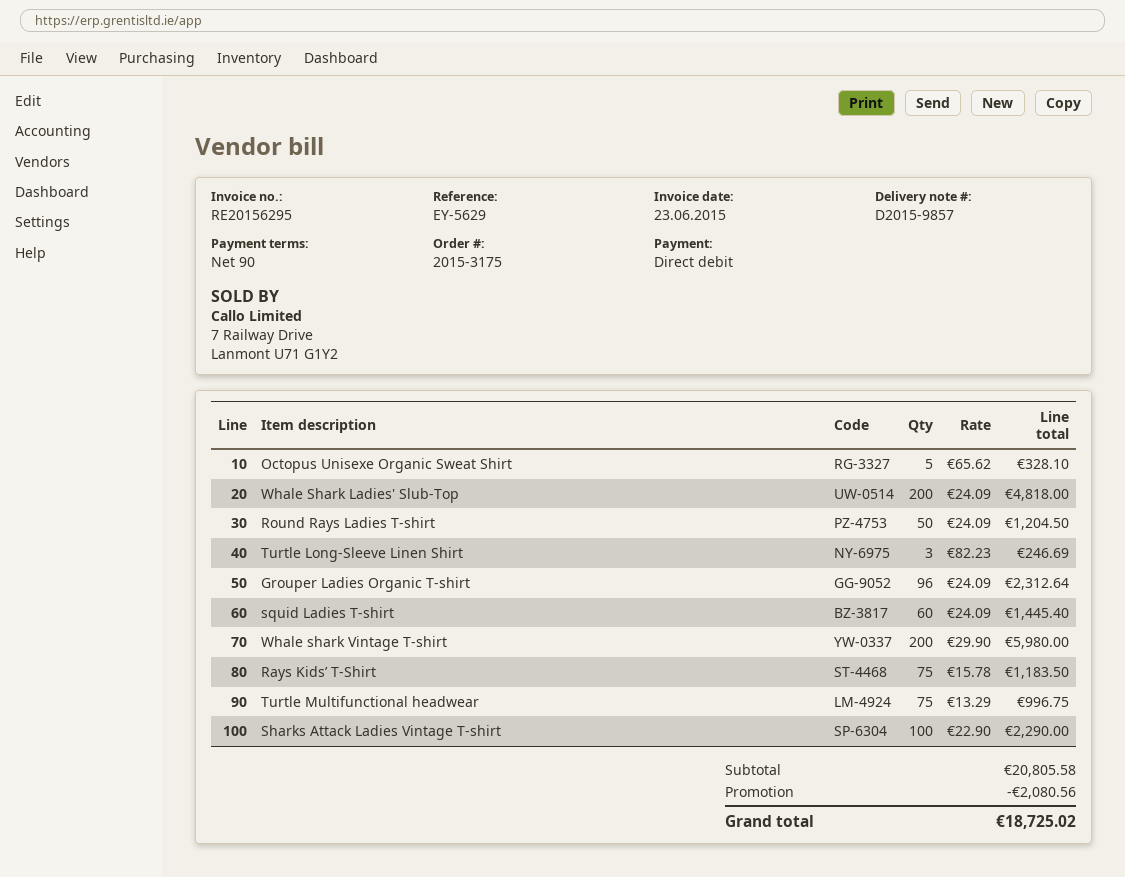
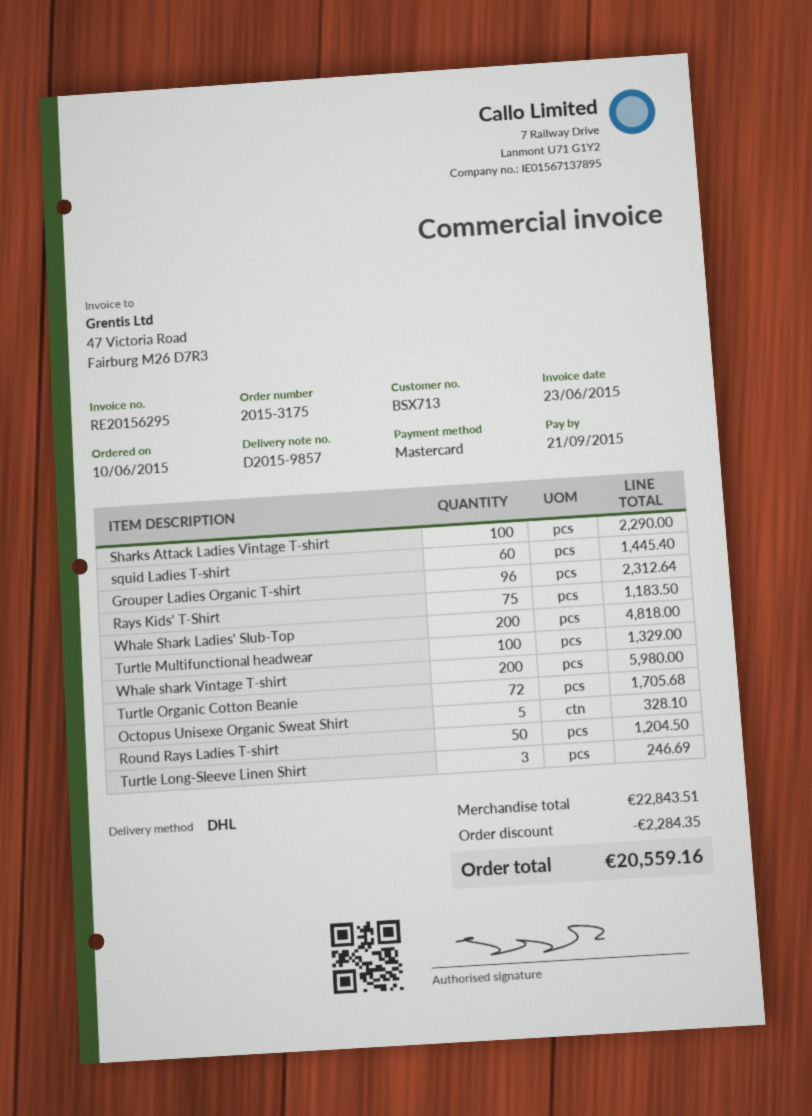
payment method: direct debit -> Mastercard
Turtle Multifunctional headwear: 75 for 996.75 -> 100 for 1329.00
Turtle Organic Cotton Beanie: none -> 72 for 1705.68
subtotal: 20805.58 -> 22843.51
discount: 2080.56 -> 2284.35
total: 18725.02 -> 20559.16

